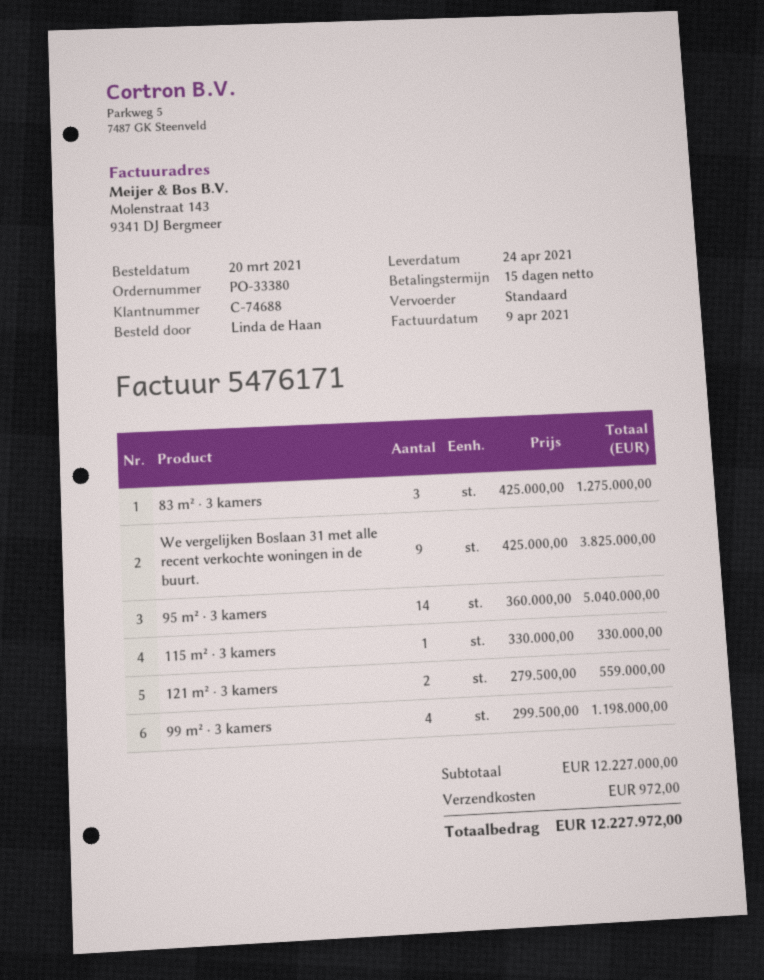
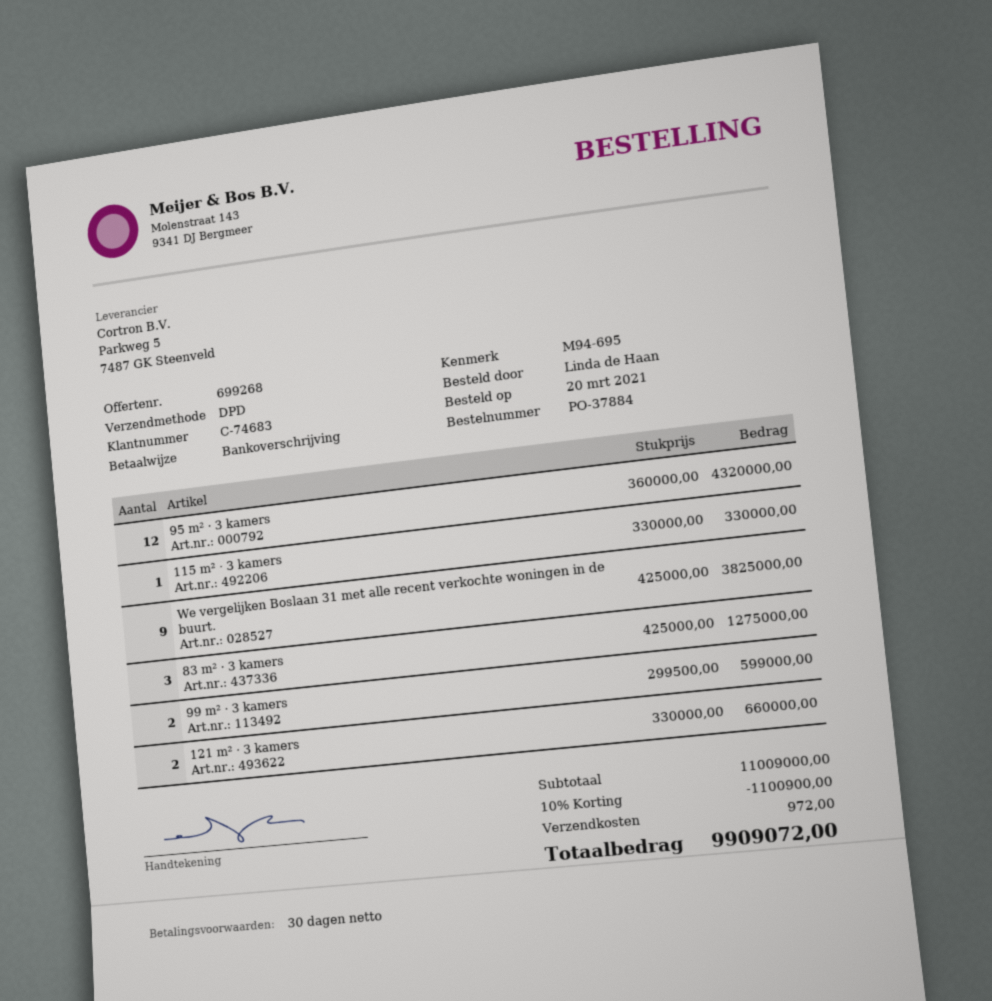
order number: PO-33380 -> PO-37884
payment terms: 15 days -> 30 days
customer number: C-74688 -> C-74683
shipping method: standard -> DPD
95 m² · 3 kamers: 14 x 360000.00 = 5040000.00 -> 12 x 360000.00 = 4320000.00
121 m² · 3 kamers: 2 x 279500.00 = 559000.00 -> 2 x 330000.00 = 660000.00
99 m² · 3 kamers: 4 x 299500.00 = 1198000.00 -> 2 x 299500.00 = 599000.00
subtotal: 12227000.00 -> 11009000.00
discount: none -> 10% = 1100900.00
total: 12227972.00 -> 9909072.00

